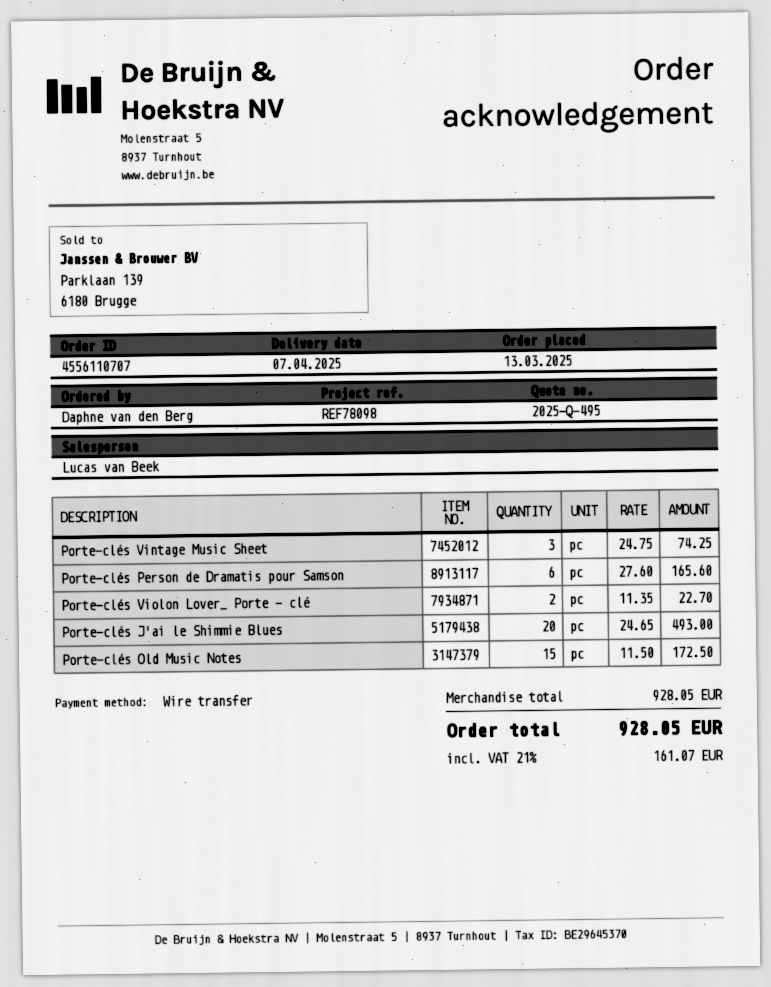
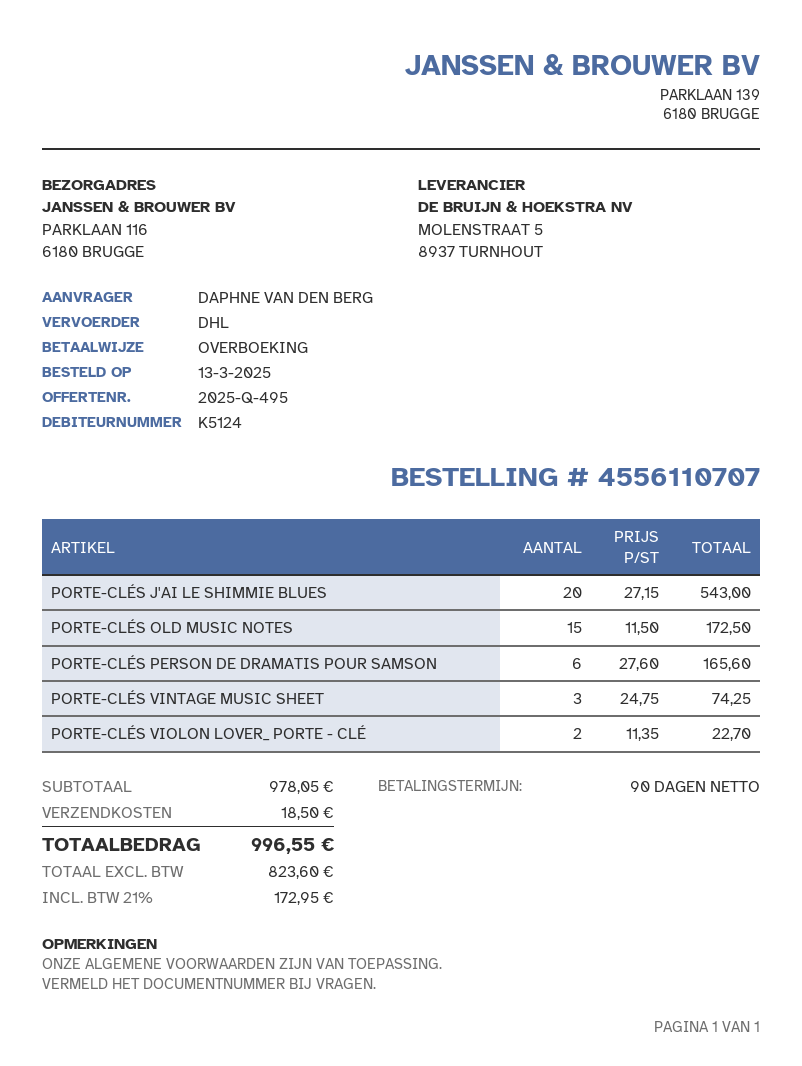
Porte-clés J'ai le Shimmie Blues: 20 x 24.65 = 493.00 -> 20 x 27.15 = 543.00
subtotal: 928.05 -> 978.05
shipping: none -> 18.50
tax: 21% = 161.07 -> 21% = 172.95
total: 928.05 -> 996.55

